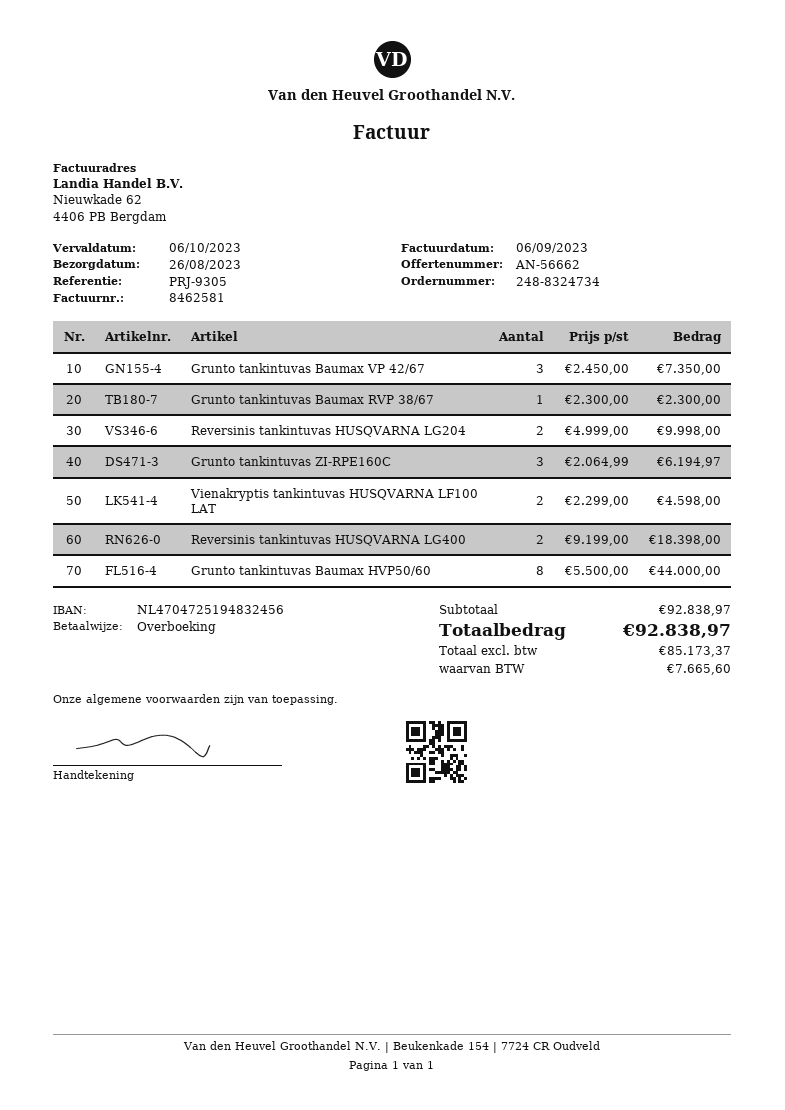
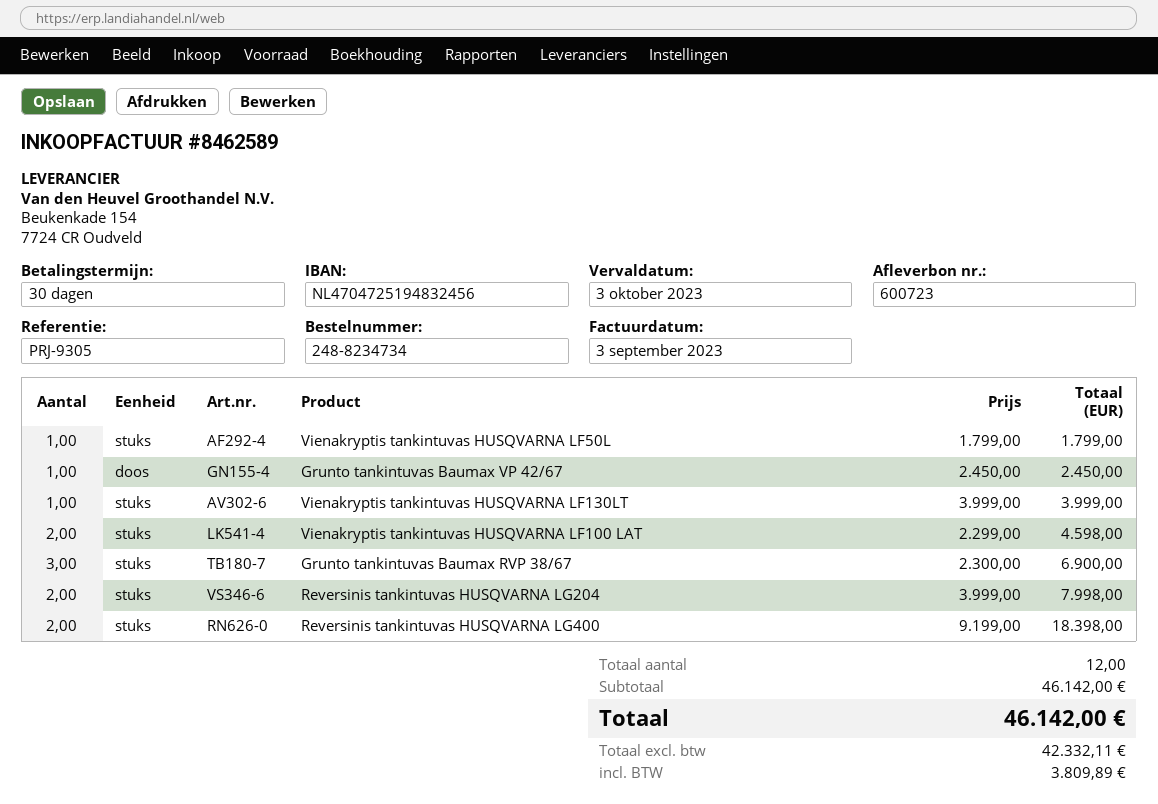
order number: 248-8324734 -> 248-8234734
invoice number: 8462581 -> 8462589
invoice date: 2023-09-06 -> 2023-09-03
due date: 2023-10-06 -> 2023-10-03
Grunto tankintuvas Baumax VP 42/67: 3 x 2450.00 = 7350.00 -> 1 x 2450.00 = 2450.00
Grunto tankintuvas Baumax RVP 38/67: 1 x 2300.00 = 2300.00 -> 3 x 2300.00 = 6900.00
Reversinis tankintuvas HUSQVARNA LG204: 2 x 4999.00 = 9998.00 -> 2 x 3999.00 = 7998.00
Grunto tankintuvas ZI-RPE160C: 3 x 2064.99 = 6194.97 -> none
Grunto tankintuvas Baumax HVP50/60: 8 x 5500.00 = 44000.00 -> none
Vienakryptis tankintuvas HUSQVARNA LF50L: none -> 1 x 1799.00 = 1799.00
Vienakryptis tankintuvas HUSQVARNA LF130LT: none -> 1 x 3999.00 = 3999.00
subtotal: 92838.97 -> 46142.00
net: 85173.37 -> 42332.11
tax: 7665.60 -> 3809.89
total: 92838.97 -> 46142.00

